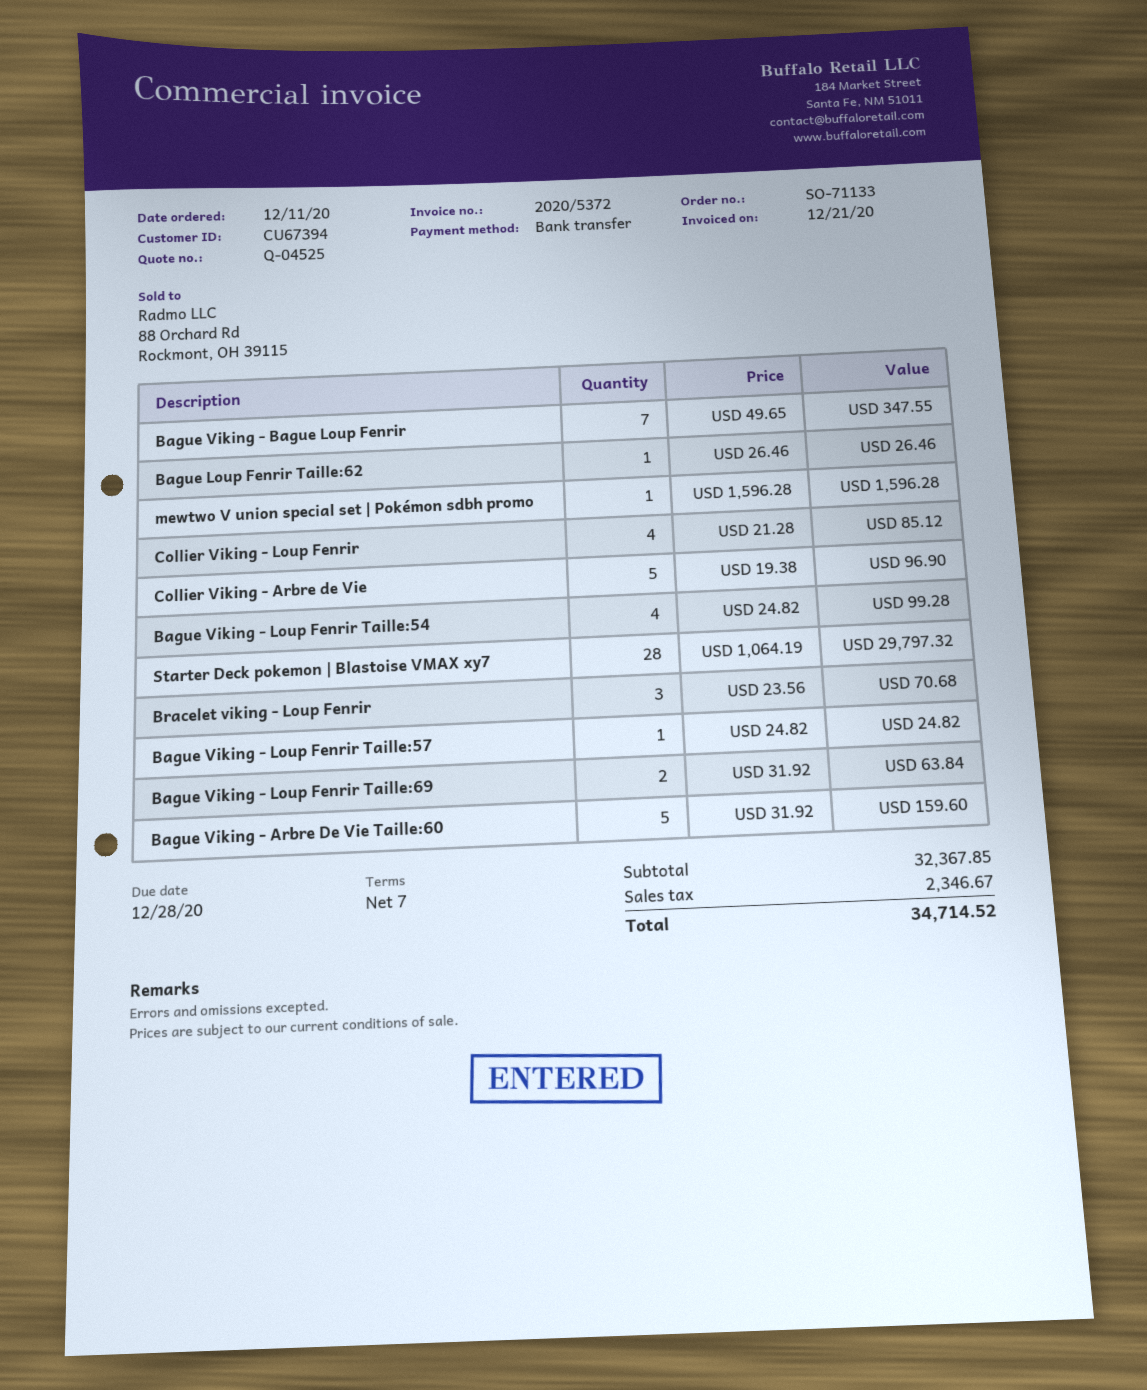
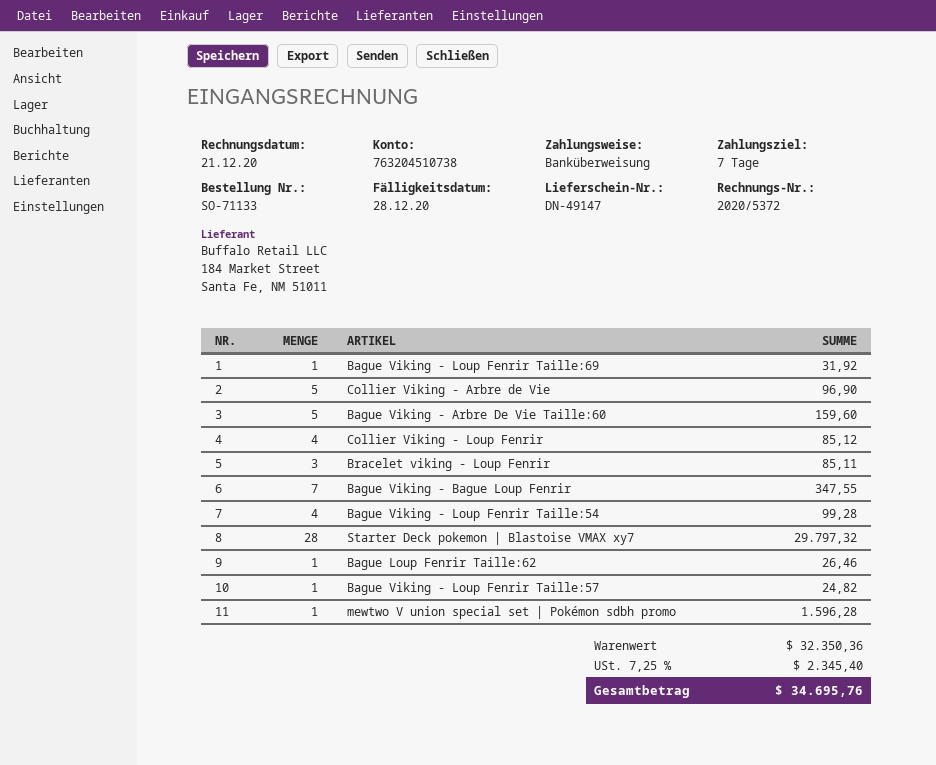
Bracelet viking - Loup Fenrir: 3 for 70.68 -> 3 for 85.11
Bague Viking - Loup Fenrir Taille:69: 2 for 63.84 -> 1 for 31.92
subtotal: 32367.85 -> 32350.36
tax: 2346.67 -> 2345.40
total: 34714.52 -> 34695.76

